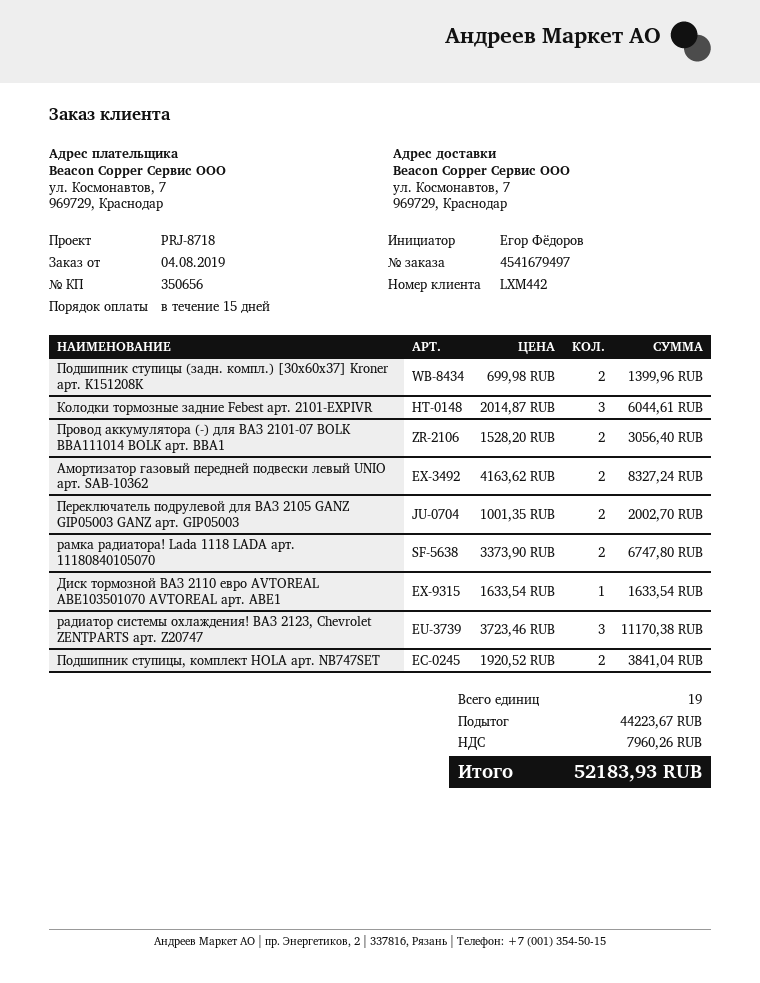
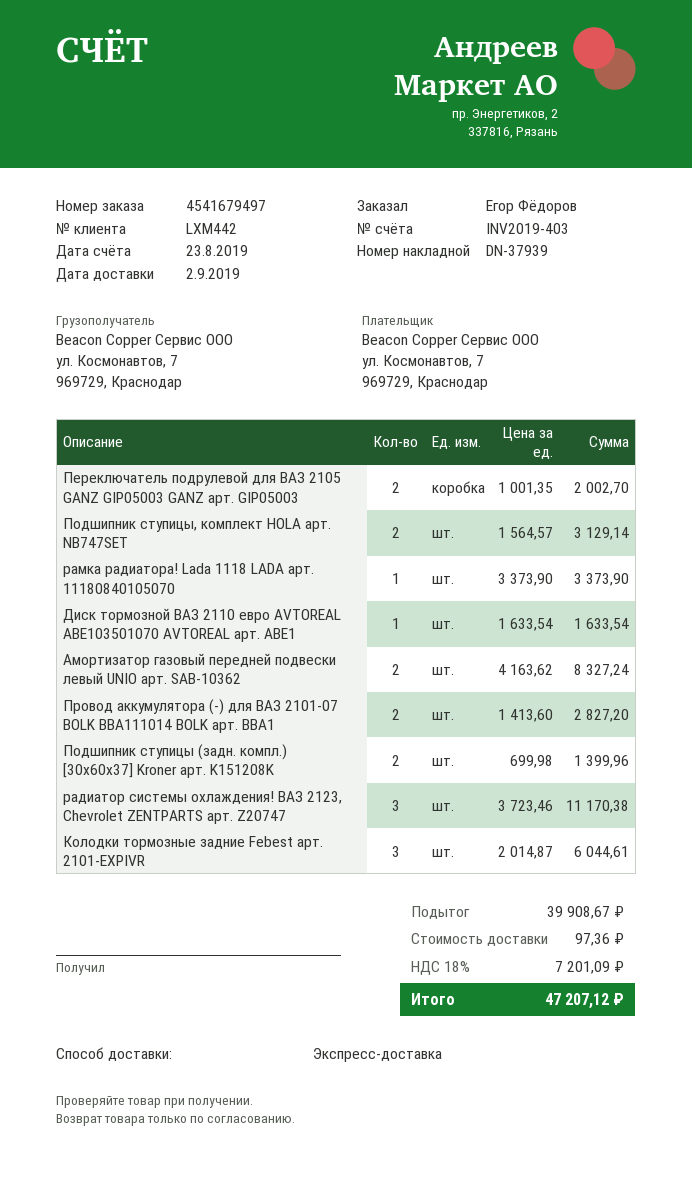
Провод аккумулятора (-) для ВАЗ 2101-07 BOLK BBA111014 BOLK арт. BBA1: 2 x 1528.20 = 3056.40 -> 2 x 1413.60 = 2827.20
рамка радиатора! Lada 1118 LADA арт. 11180840105070: 2 x 3373.90 = 6747.80 -> 1 x 3373.90 = 3373.90
Подшипник ступицы, комплект HOLA арт. NB747SET: 2 x 1920.52 = 3841.04 -> 2 x 1564.57 = 3129.14
subtotal: 44223.67 -> 39908.67
shipping: none -> 97.36
tax: 7960.26 -> 7201.09
total: 52183.93 -> 47207.12

